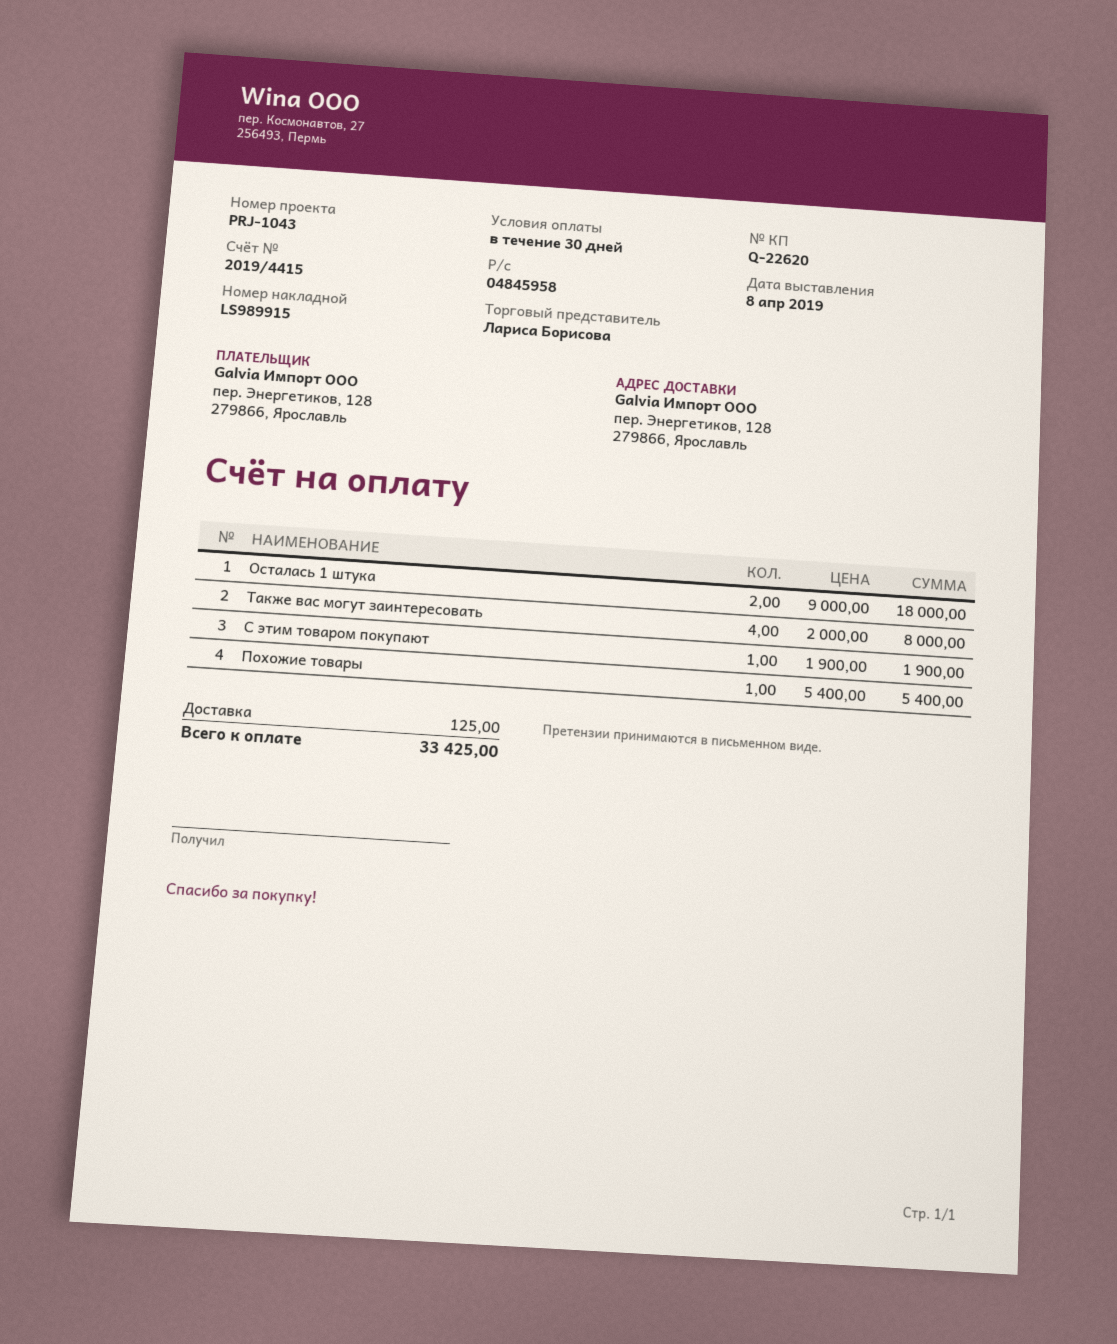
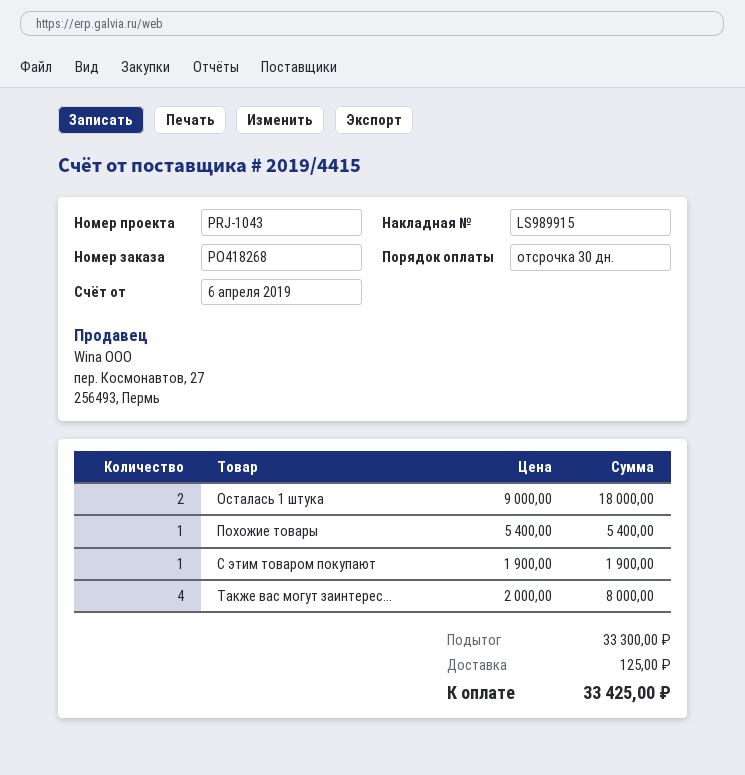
invoice date: 2019-04-08 -> 2019-04-06

